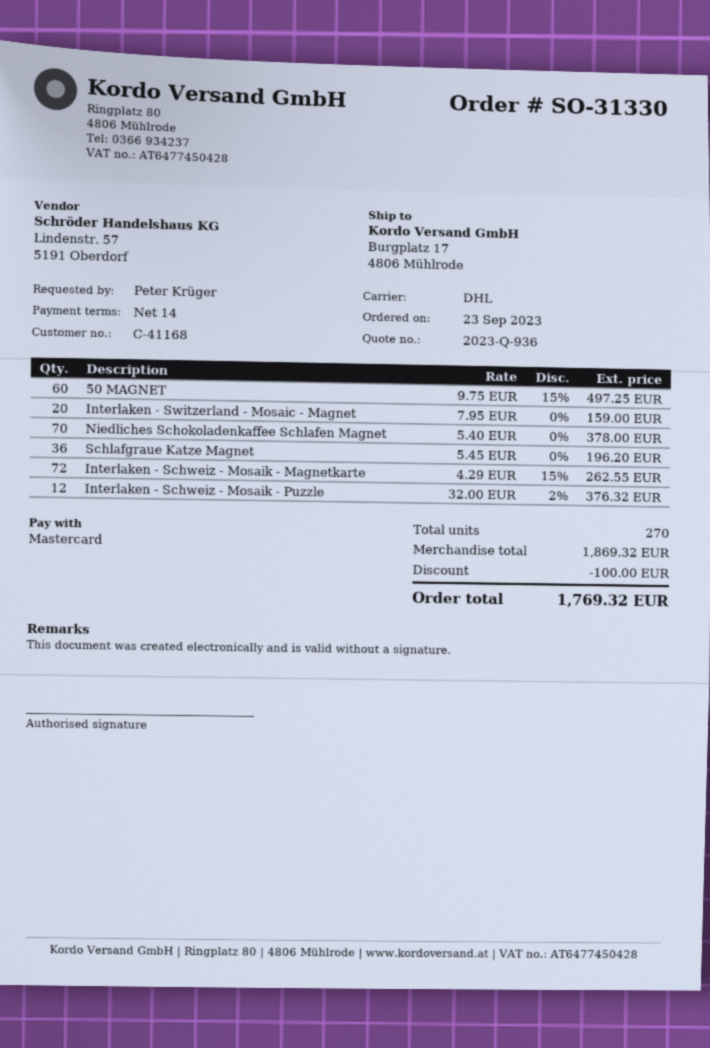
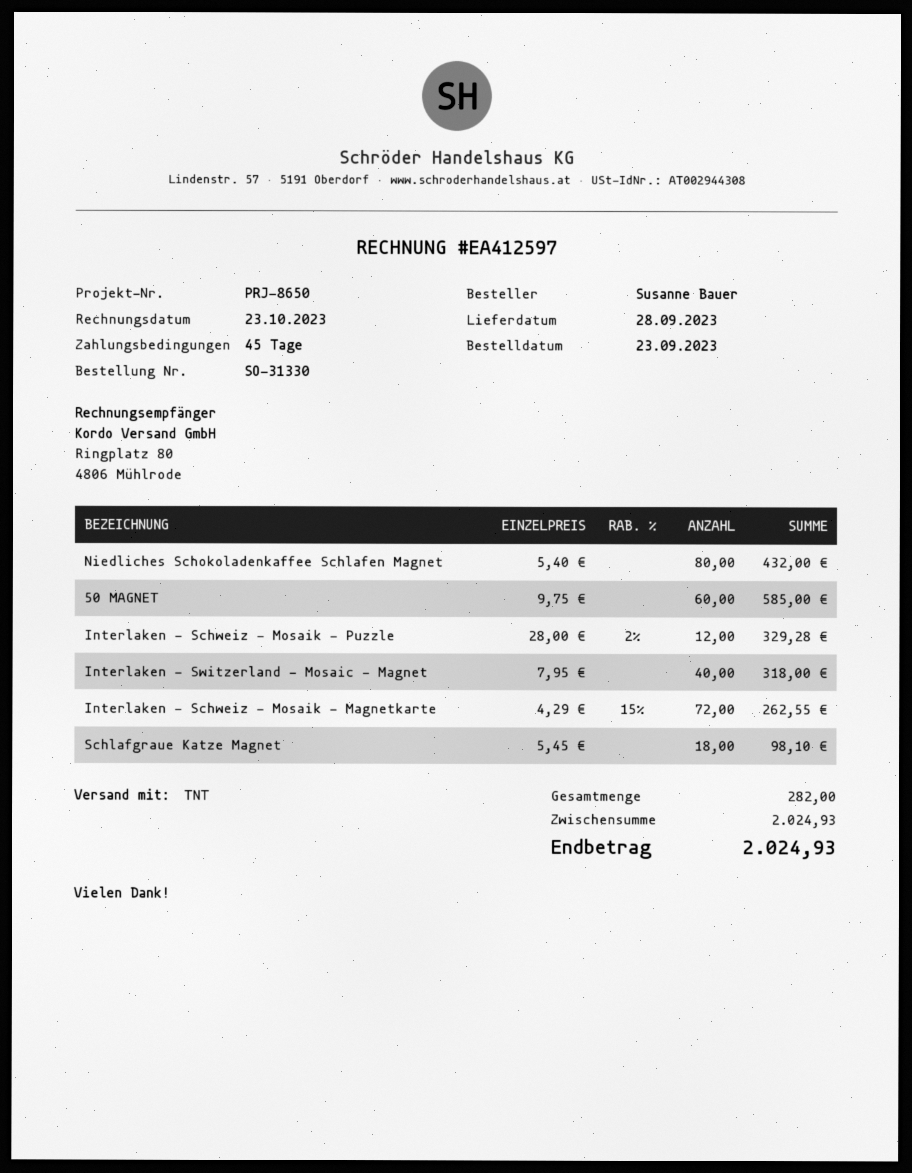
payment terms: 14 days -> 45 days
ordered by: Peter Krüger -> Susanne Bauer
shipping method: DHL -> TNT
50 MAGNET: 60 x 9.75 - 15% = 497.25 -> 60 x 9.75 = 585.00
Interlaken - Switzerland - Mosaic - Magnet: 20 x 7.95 = 159.00 -> 40 x 7.95 = 318.00
Niedliches Schokoladenkaffee Schlafen Magnet: 70 x 5.40 = 378.00 -> 80 x 5.40 = 432.00
Schlafgraue Katze Magnet: 36 x 5.45 = 196.20 -> 18 x 5.45 = 98.10
Interlaken - Schweiz - Mosaik - Puzzle: 12 x 32.00 - 2% = 376.32 -> 12 x 28.00 - 2% = 329.28
total quantity: 270 -> 282
subtotal: 1869.32 -> 2024.93
discount: 100.00 -> none
total: 1769.32 -> 2024.93

